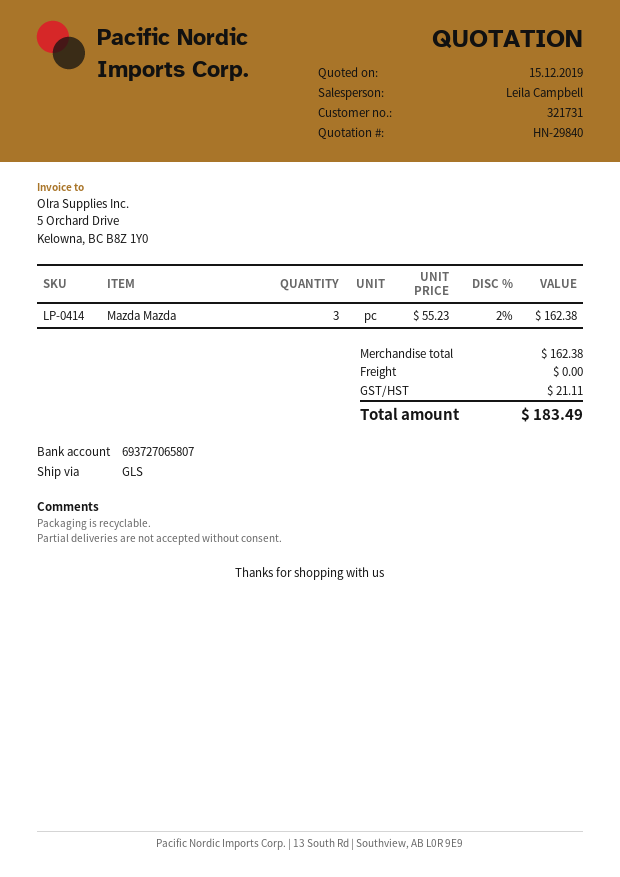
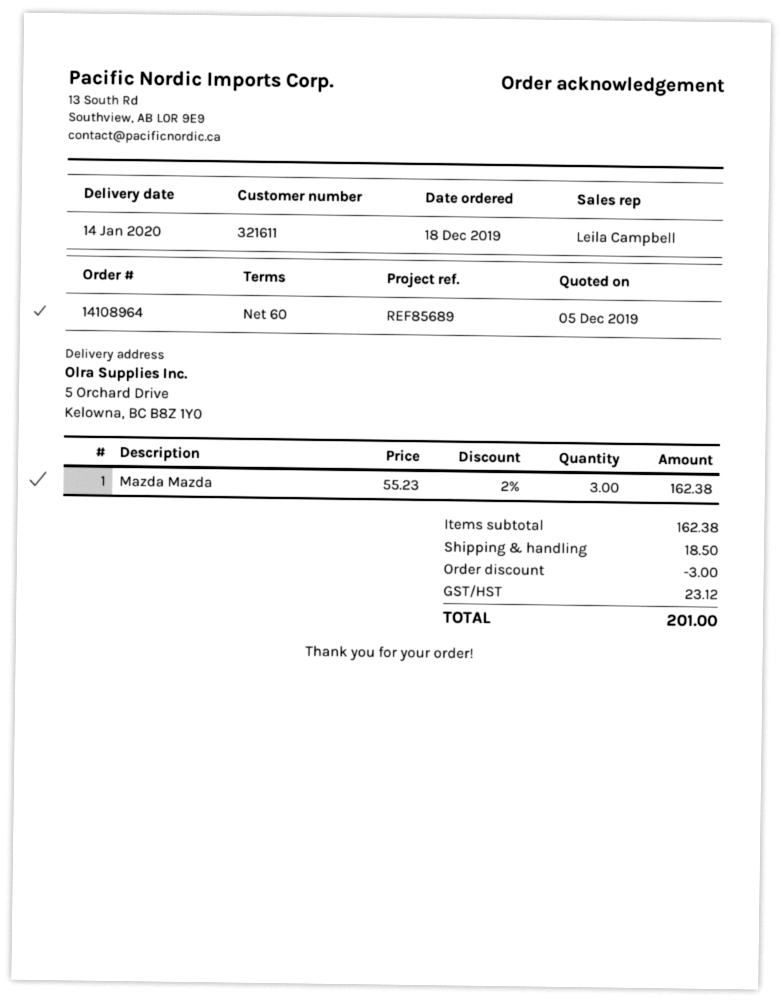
quote date: 2019-12-15 -> 2019-12-05
customer number: 321731 -> 321611
discount: none -> 3.00
shipping: 0.00 -> 18.50
tax: 21.11 -> 23.12
total: 183.49 -> 201.00

